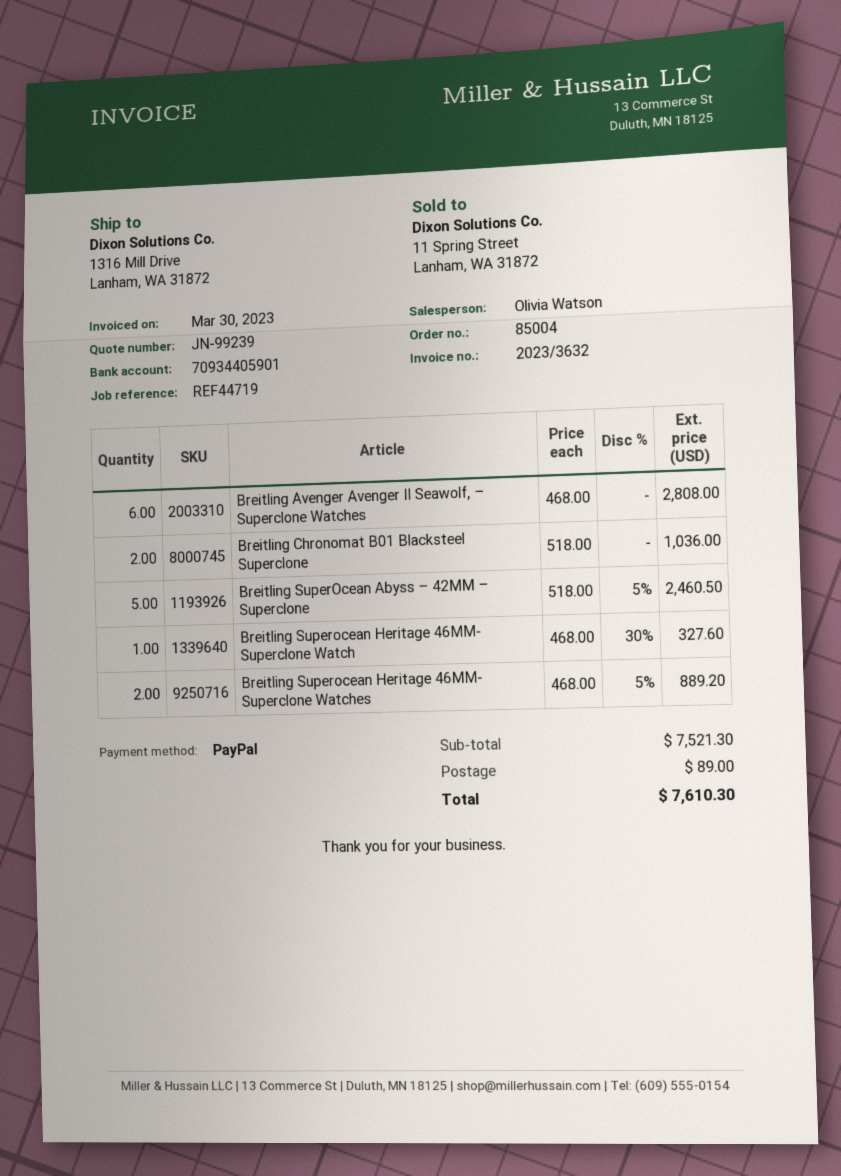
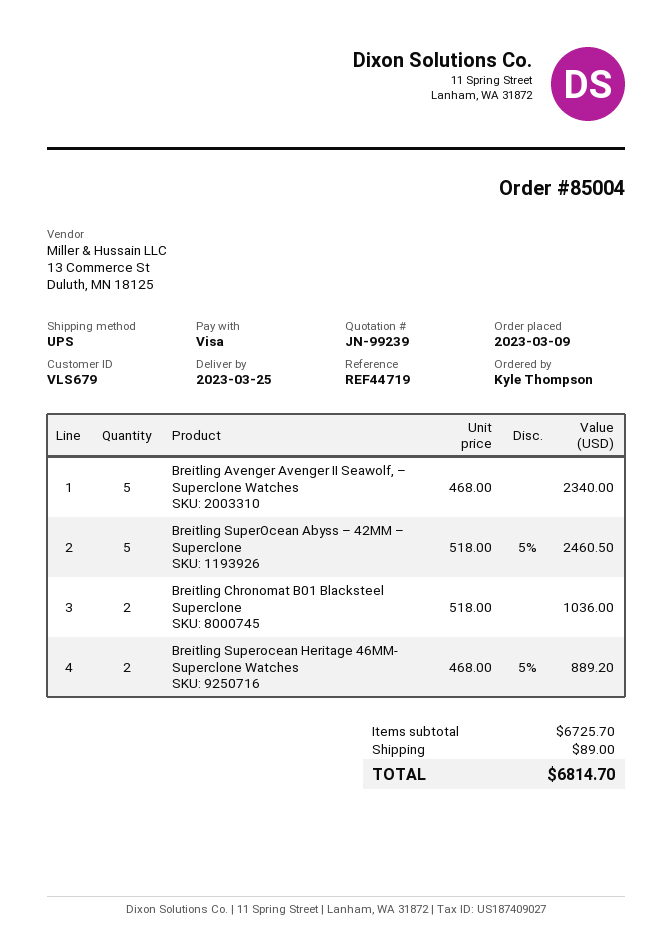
payment method: PayPal -> Visa
Breitling Avenger Avenger II Seawolf, – Superclone Watches: 6 x 468.00 = 2808.00 -> 5 x 468.00 = 2340.00
Breitling Superocean Heritage 46MM- Superclone Watch: 1 x 468.00 - 30% = 327.60 -> none
subtotal: 7521.30 -> 6725.70
total: 7610.30 -> 6814.70

